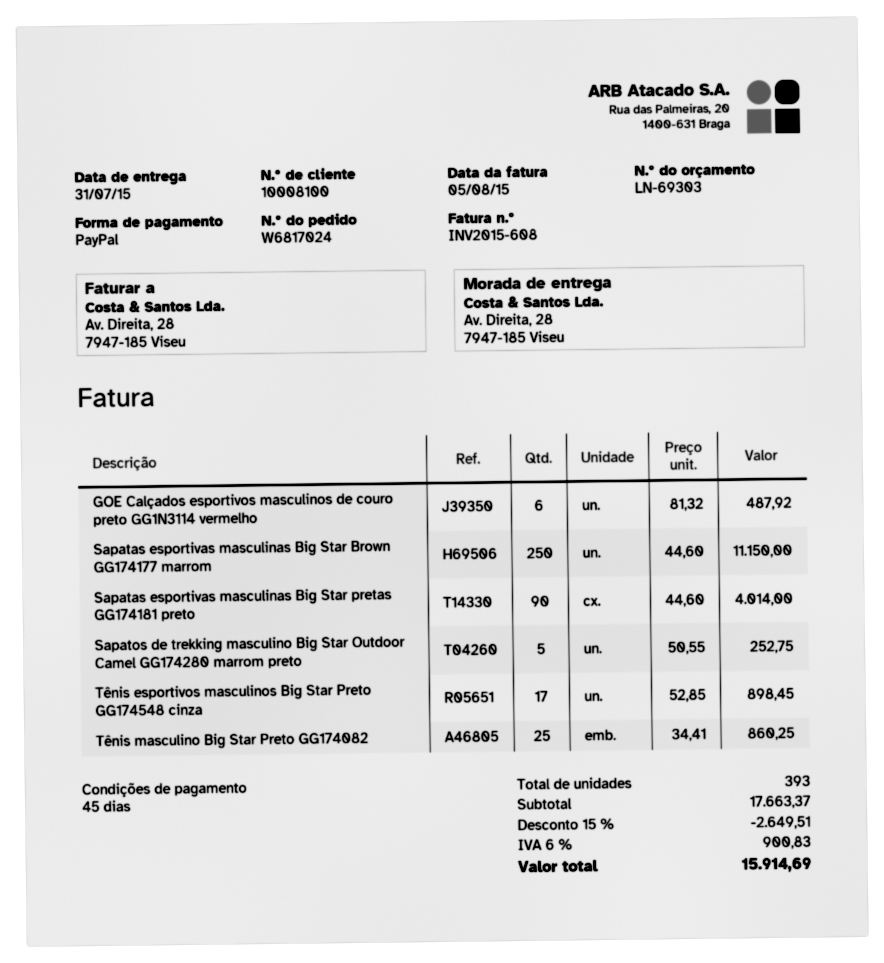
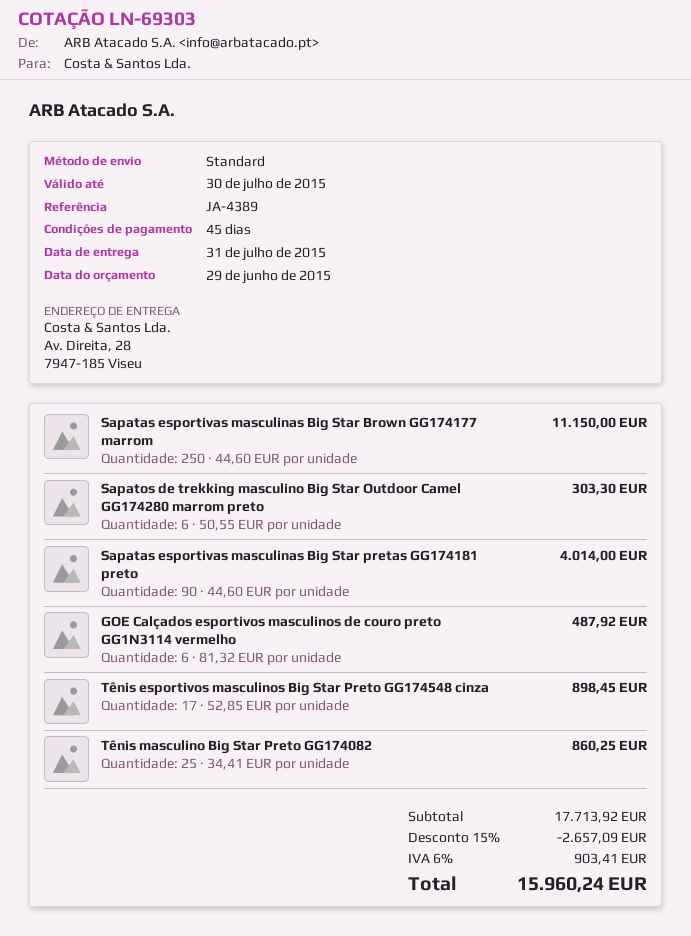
Sapatos de trekking masculino Big Star Outdoor Camel GG174280 marrom preto: 5 x 50.55 = 252.75 -> 6 x 50.55 = 303.30
subtotal: 17663.37 -> 17713.92
discount: 15% = 2649.51 -> 15% = 2657.09
tax: 6% = 900.83 -> 6% = 903.41
total: 15914.69 -> 15960.24

